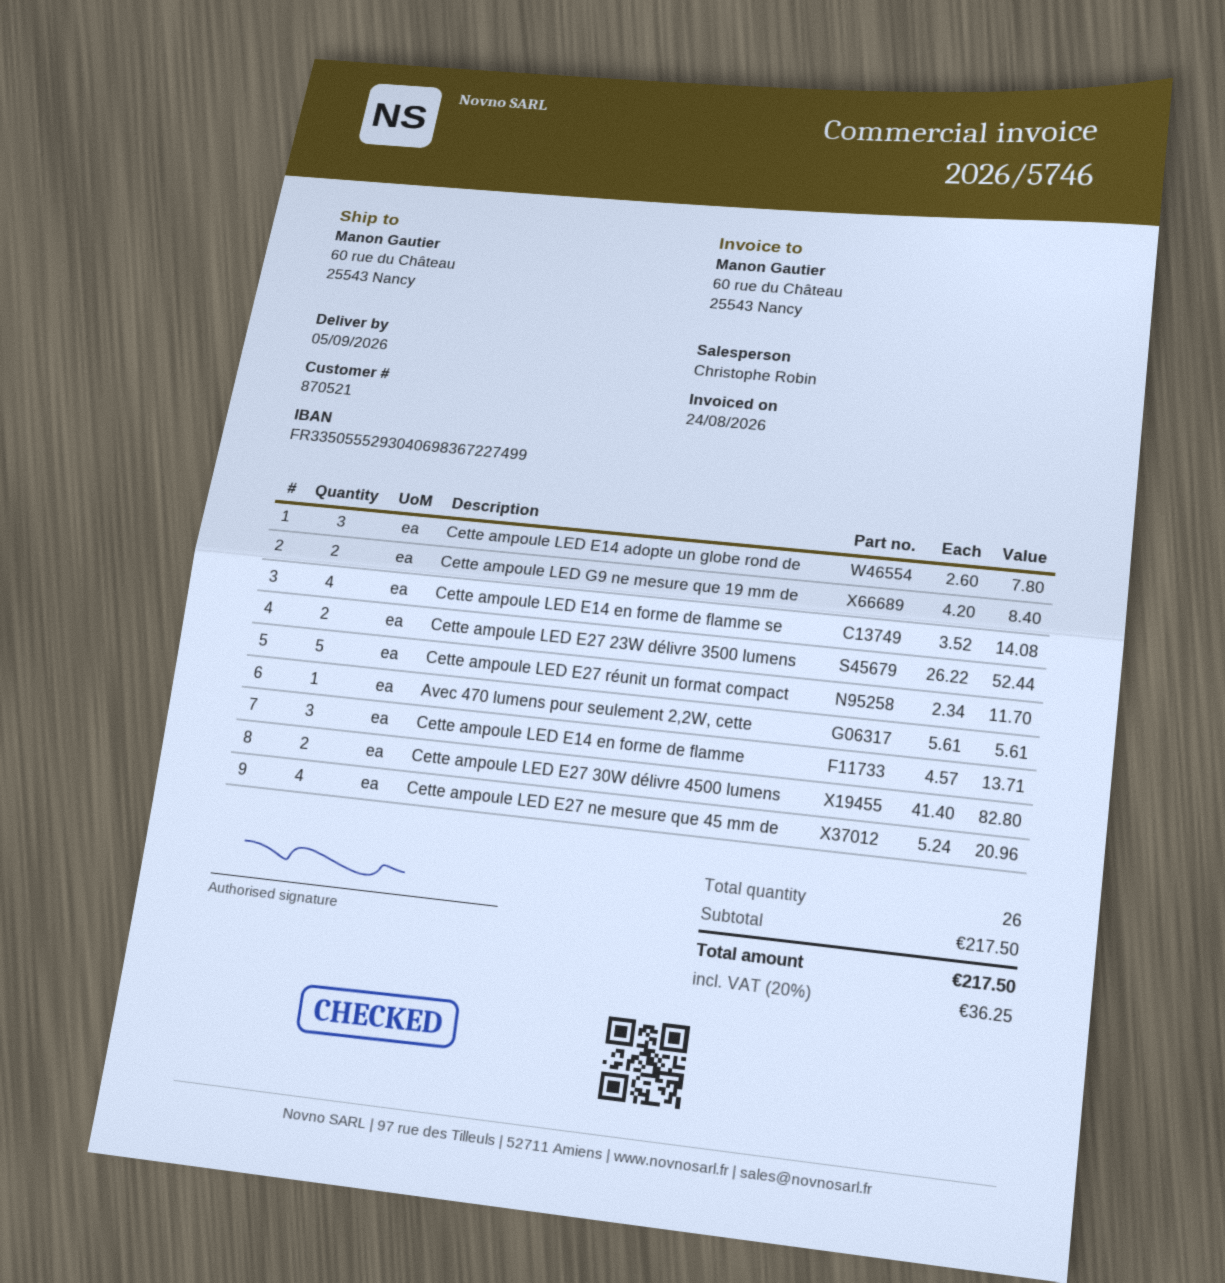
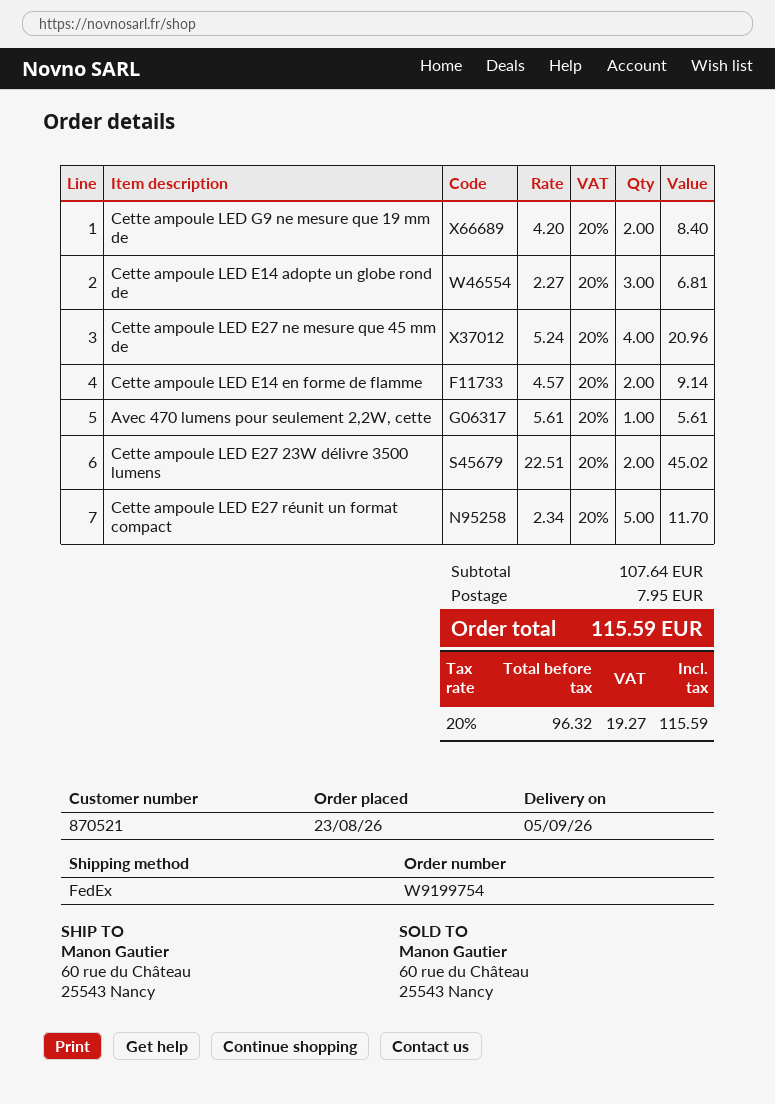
Cette ampoule LED E14 adopte un globe rond de: 3 x 2.60 = 7.80 -> 3 x 2.27 = 6.81
Cette ampoule LED E14 en forme de flamme se: 4 x 3.52 = 14.08 -> none
Cette ampoule LED E27 23W délivre 3500 lumens: 2 x 26.22 = 52.44 -> 2 x 22.51 = 45.02
Cette ampoule LED E14 en forme de flamme: 3 x 4.57 = 13.71 -> 2 x 4.57 = 9.14
Cette ampoule LED E27 30W délivre 4500 lumens: 2 x 41.40 = 82.80 -> none
subtotal: 217.50 -> 107.64
shipping: none -> 7.95
tax: 20% = 36.25 -> 20% = 19.27
total: 217.50 -> 115.59

